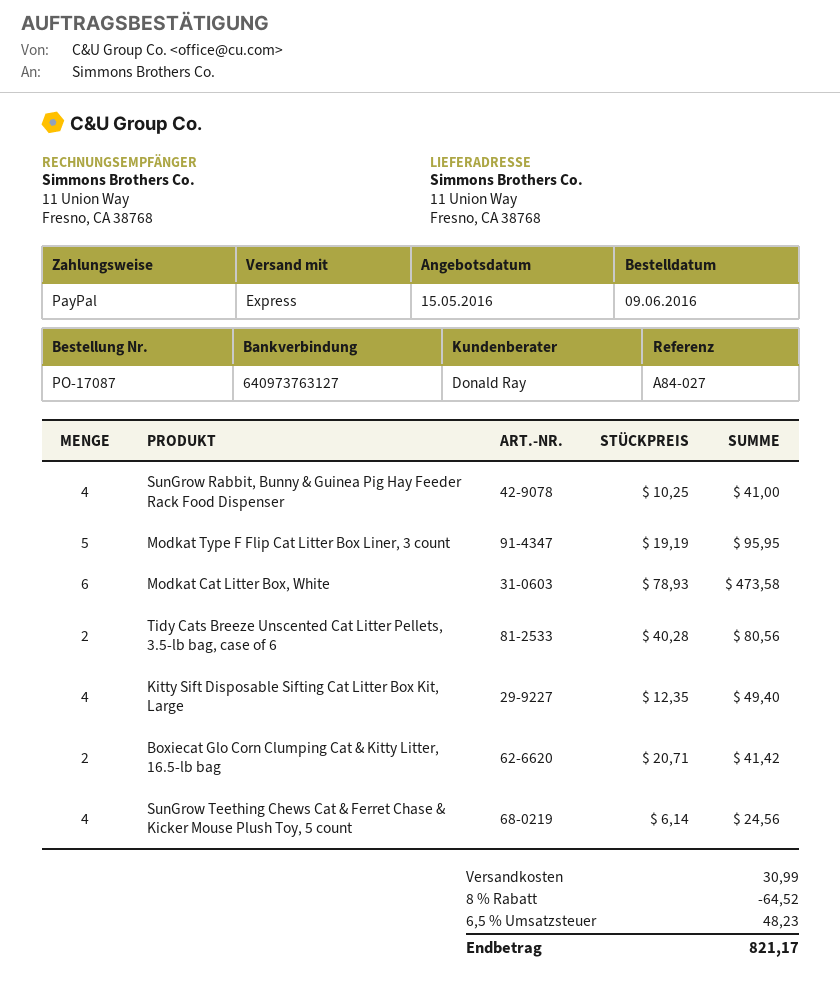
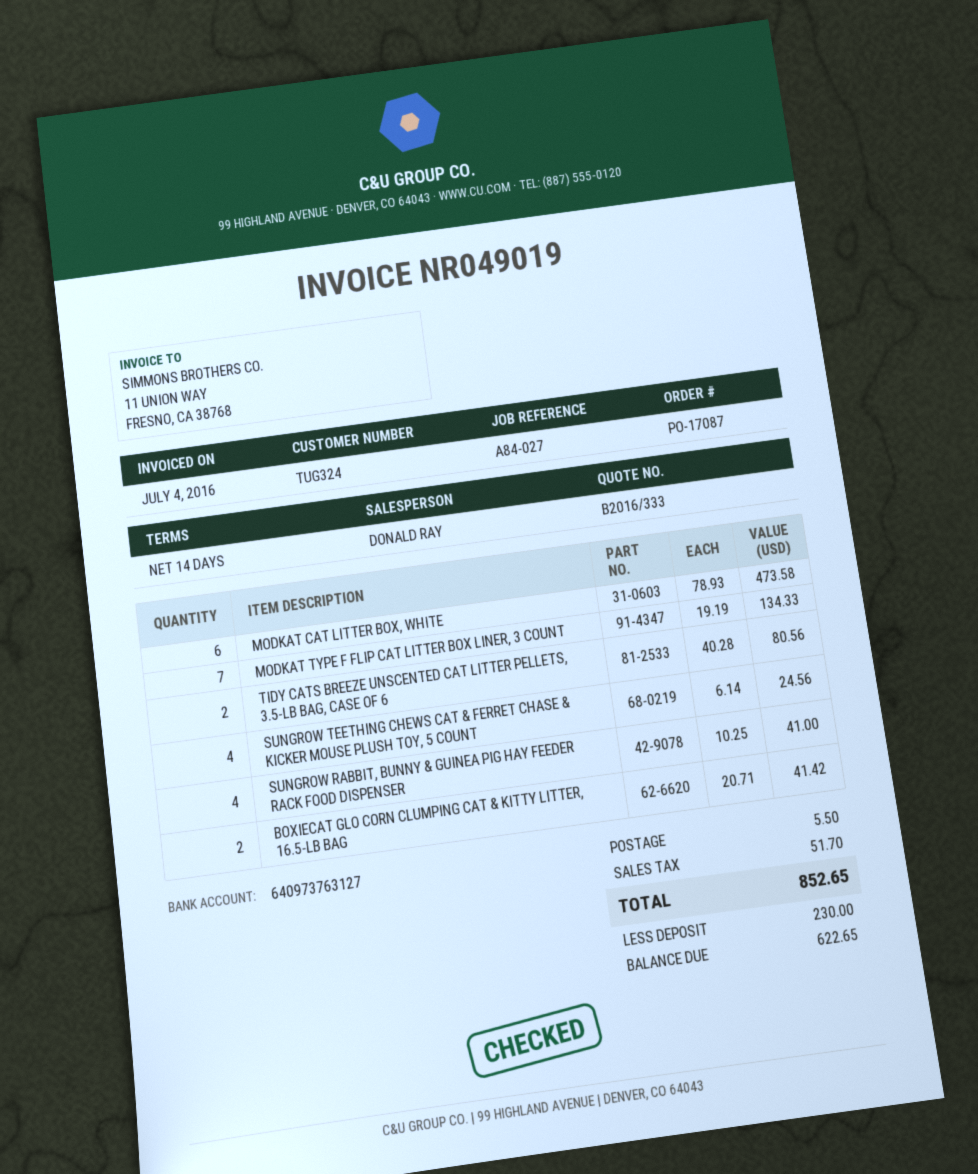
Modkat Type F Flip Cat Litter Box Liner, 3 count: 5 x 19.19 = 95.95 -> 7 x 19.19 = 134.33
Kitty Sift Disposable Sifting Cat Litter Box Kit, Large: 4 x 12.35 = 49.40 -> none
discount: 8% = 64.52 -> none
shipping: 30.99 -> 5.50
tax: 48.23 -> 51.70
total: 821.17 -> 852.65

